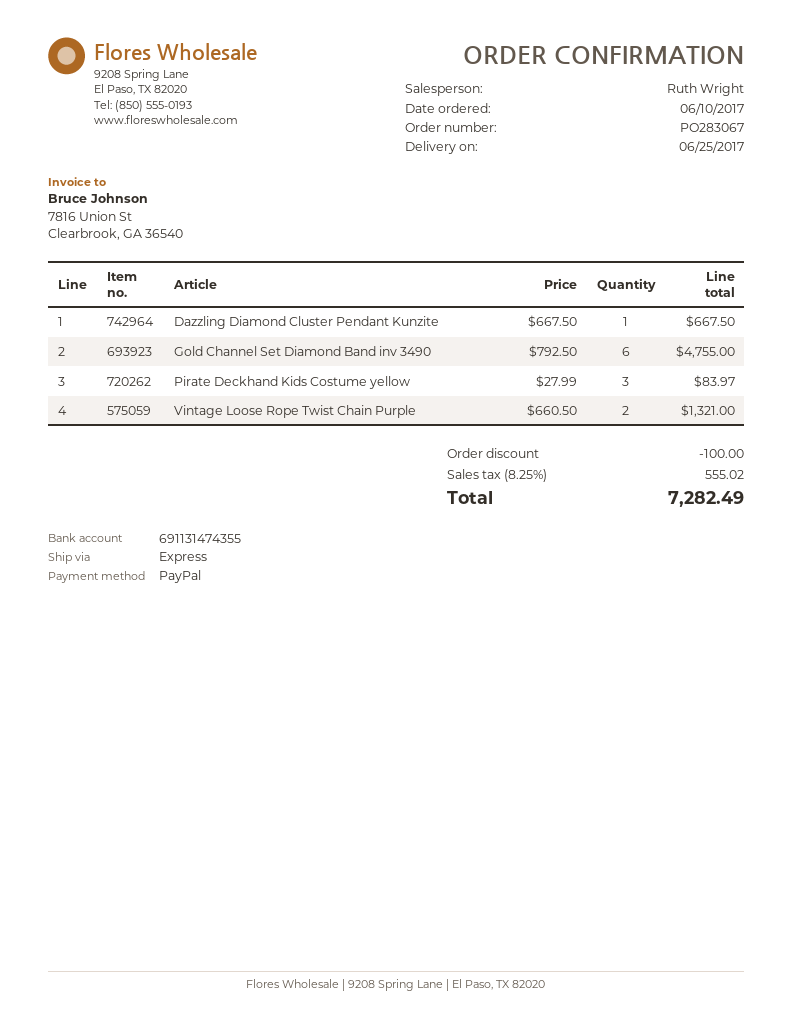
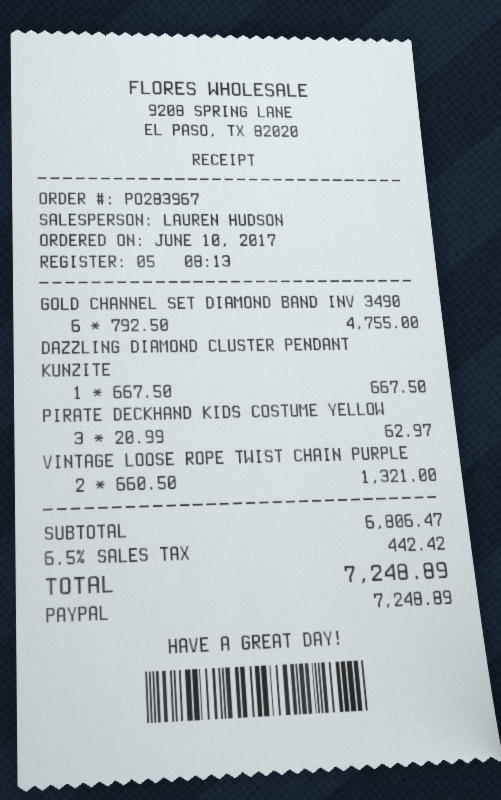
order number: PO283067 -> PO283967
sales rep: Ruth Wright -> LAUREN HUDSON
Pirate Deckhand Kids Costume yellow: 3 x 27.99 = 83.97 -> 3 x 20.99 = 62.97
discount: 100.00 -> none
tax: 8.25% = 555.02 -> 6.5% = 442.42
total: 7282.49 -> 7248.89

